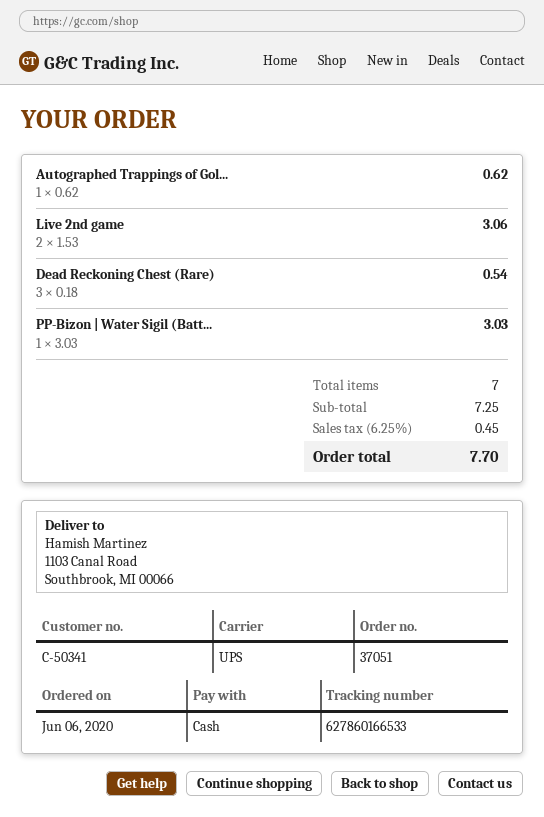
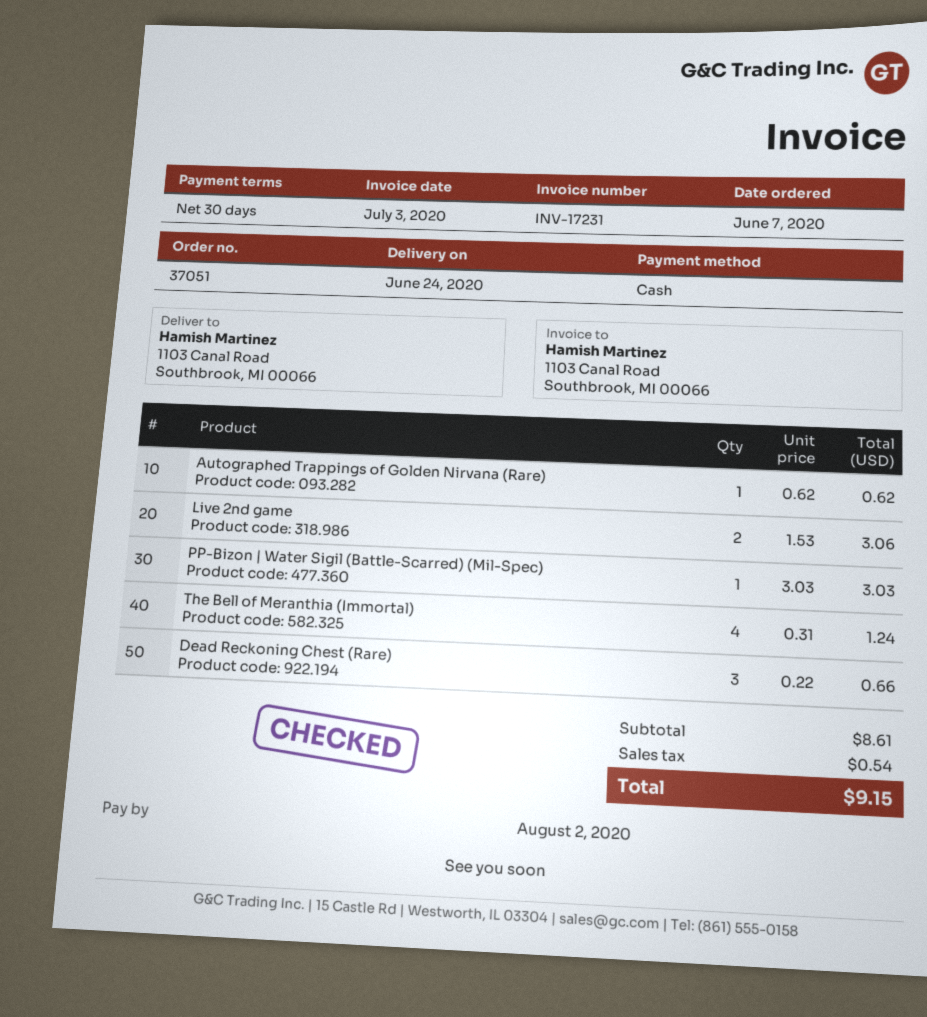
order date: 2020-06-06 -> 2020-06-07
Dead Reckoning Chest (Rare): 3 x 0.18 = 0.54 -> 3 x 0.22 = 0.66
The Bell of Meranthia (Immortal): none -> 4 x 0.31 = 1.24
subtotal: 7.25 -> 8.61
tax: 0.45 -> 0.54
total: 7.70 -> 9.15

